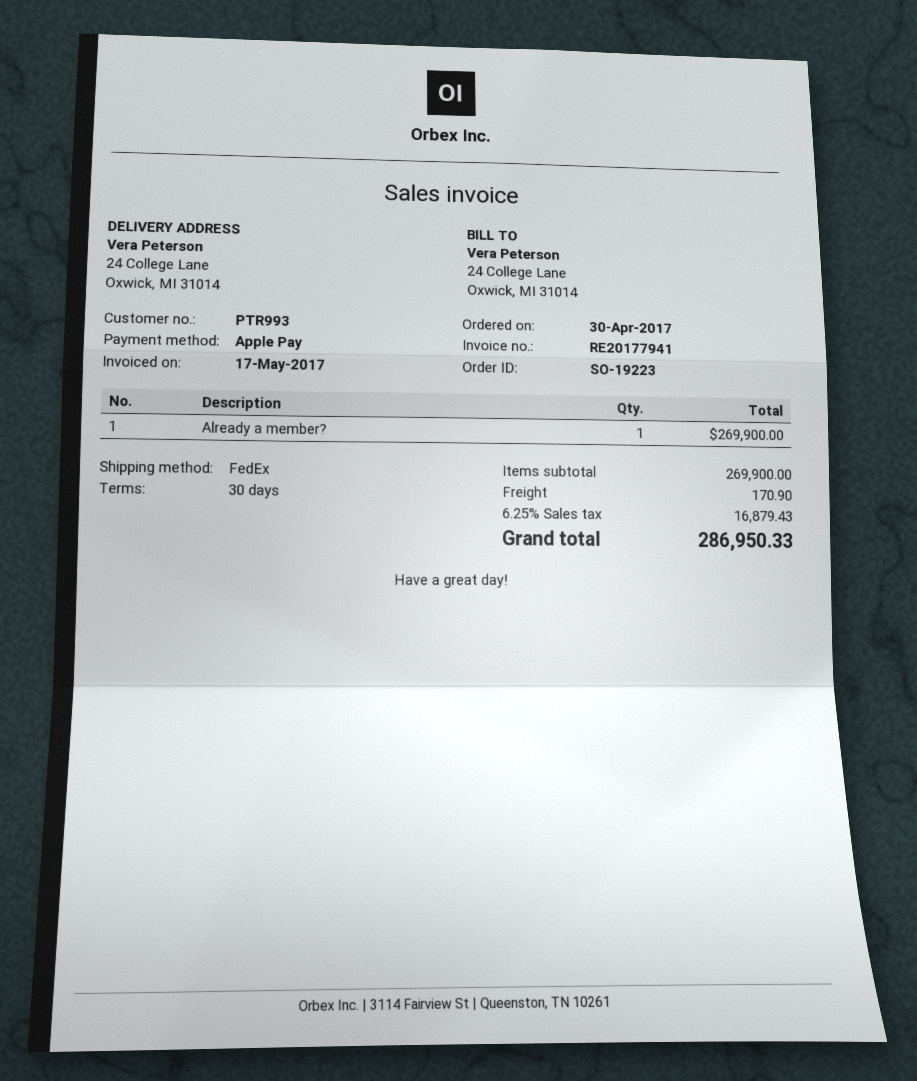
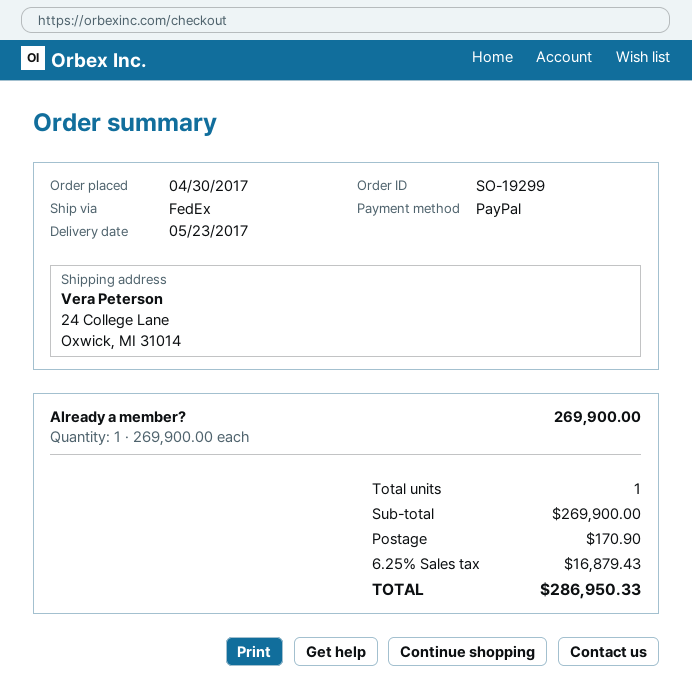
order number: SO-19223 -> SO-19299
payment method: Apple Pay -> PayPal

